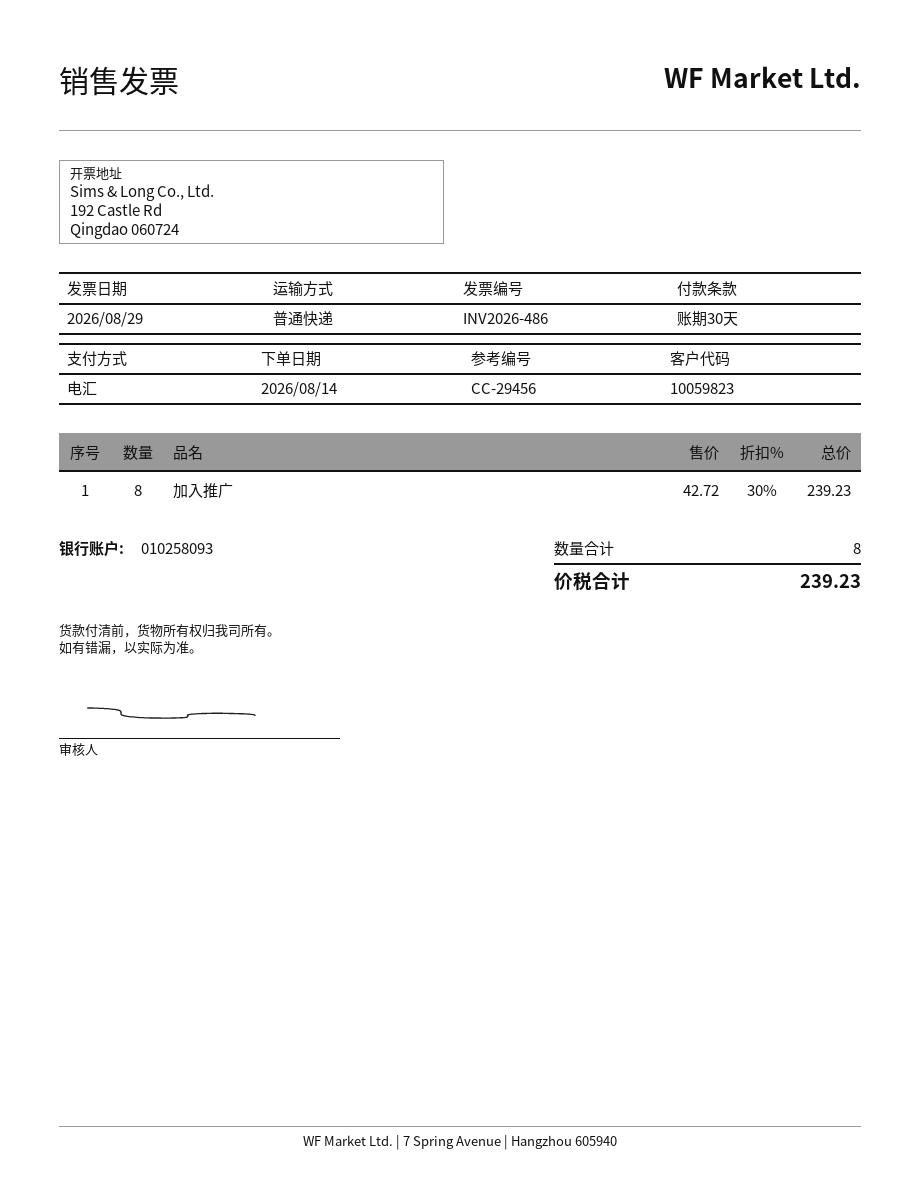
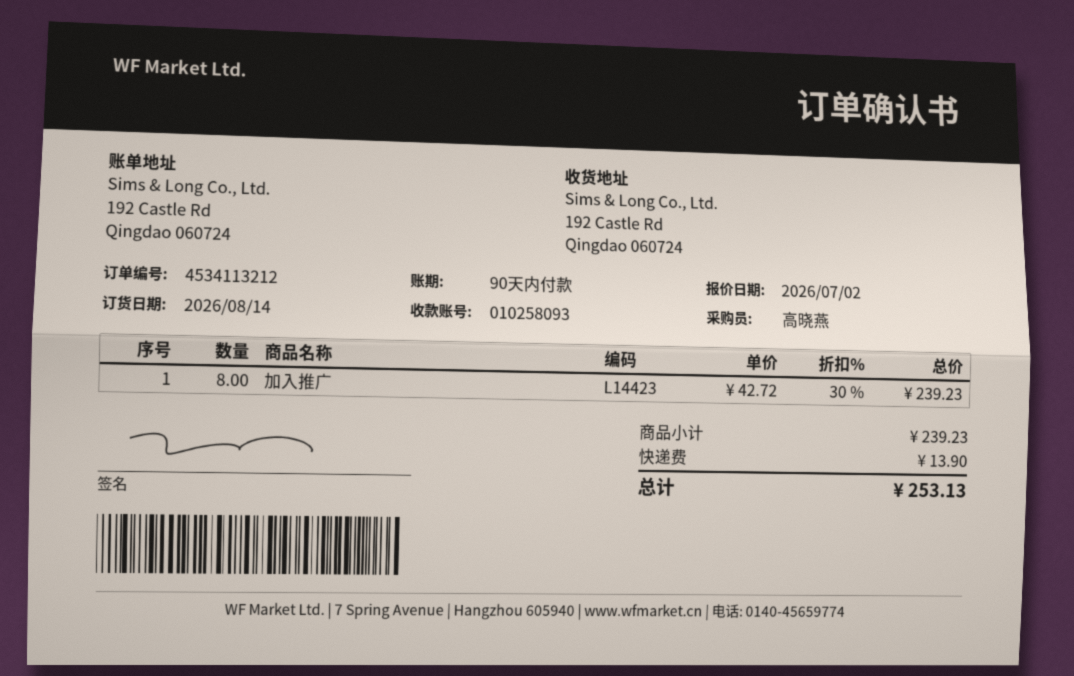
payment terms: 30 days -> 90 days
shipping: none -> 13.90
total: 239.23 -> 253.13

